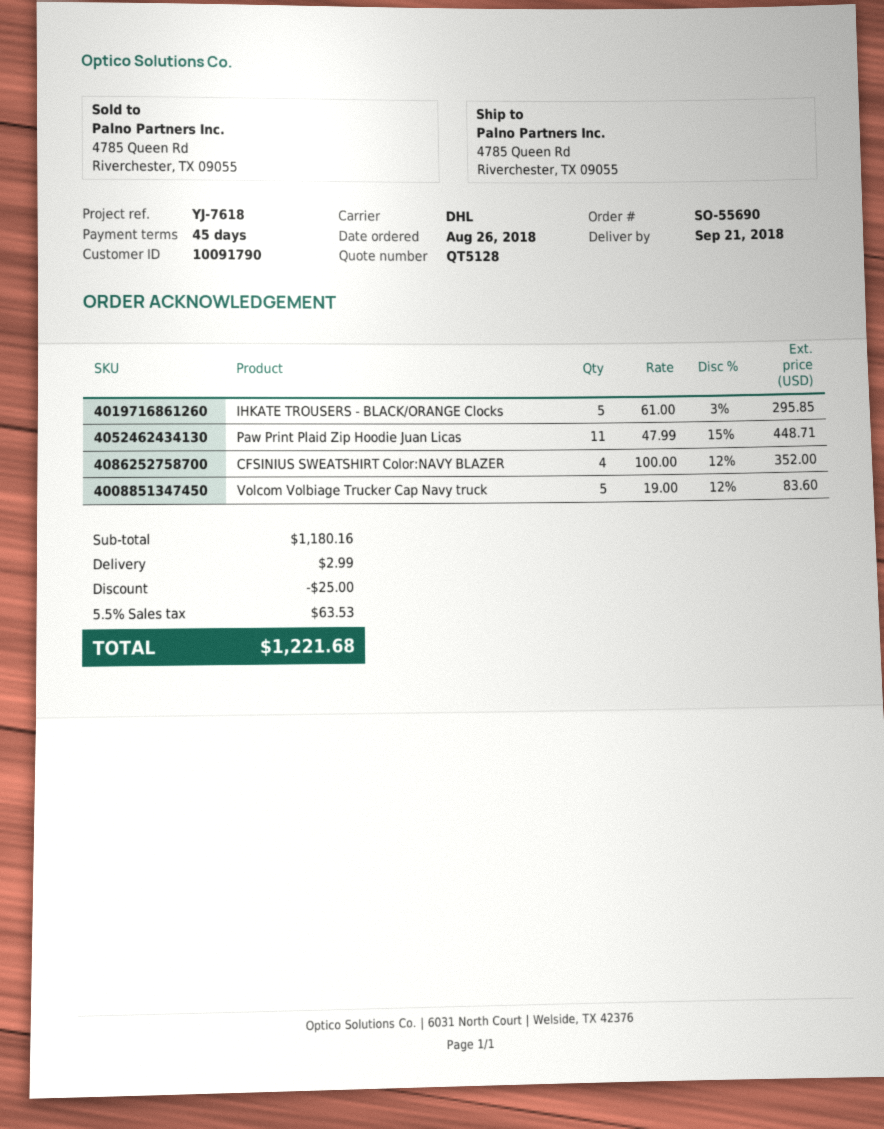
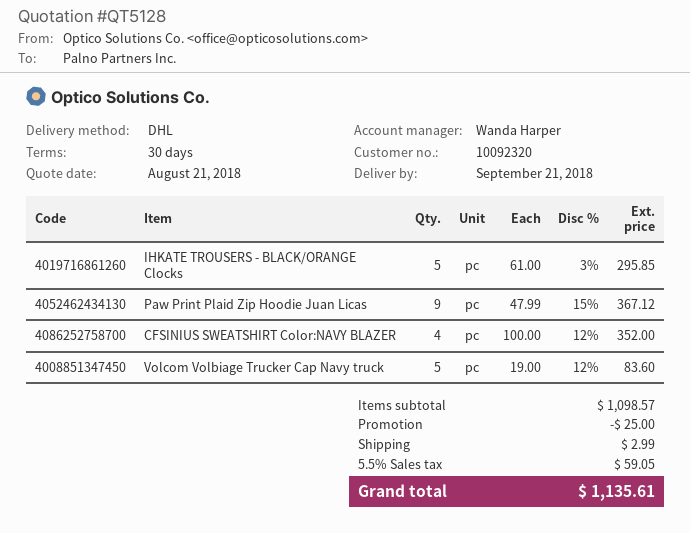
payment terms: 45 days -> 30 days
customer number: 10091790 -> 10092320
Paw Print Plaid Zip Hoodie Juan Licas: 11 x 47.99 - 15% = 448.71 -> 9 x 47.99 - 15% = 367.12
subtotal: 1180.16 -> 1098.57
tax: 5.5% = 63.53 -> 5.5% = 59.05
total: 1221.68 -> 1135.61

